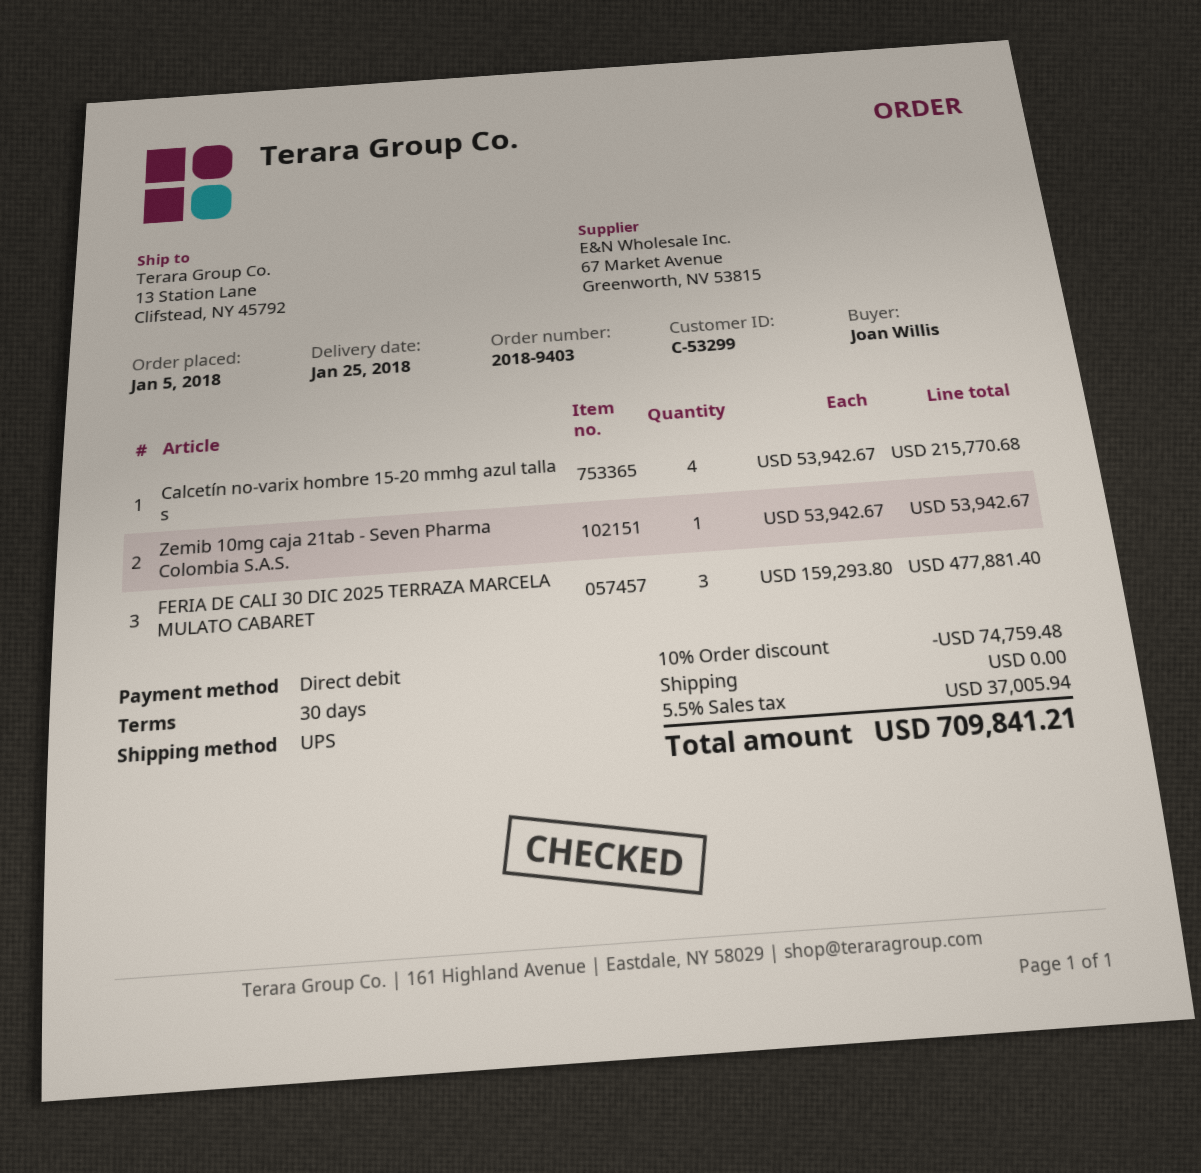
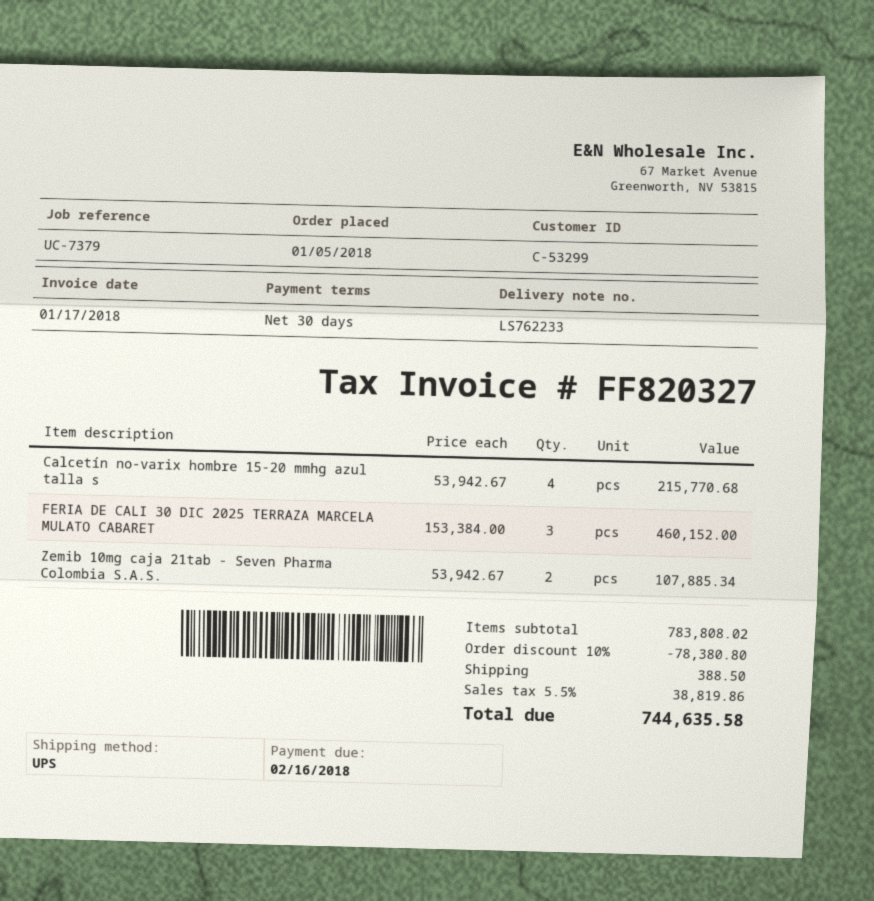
Zemib 10mg caja 21tab - Seven Pharma Colombia S.A.S.: 1 x 53942.67 = 53942.67 -> 2 x 53942.67 = 107885.34
FERIA DE CALI 30 DIC 2025 TERRAZA MARCELA MULATO CABARET: 3 x 159293.80 = 477881.40 -> 3 x 153384.00 = 460152.00
discount: 10% = 74759.48 -> 10% = 78380.80
shipping: 0.00 -> 388.50
tax: 5.5% = 37005.94 -> 5.5% = 38819.86
total: 709841.21 -> 744635.58

